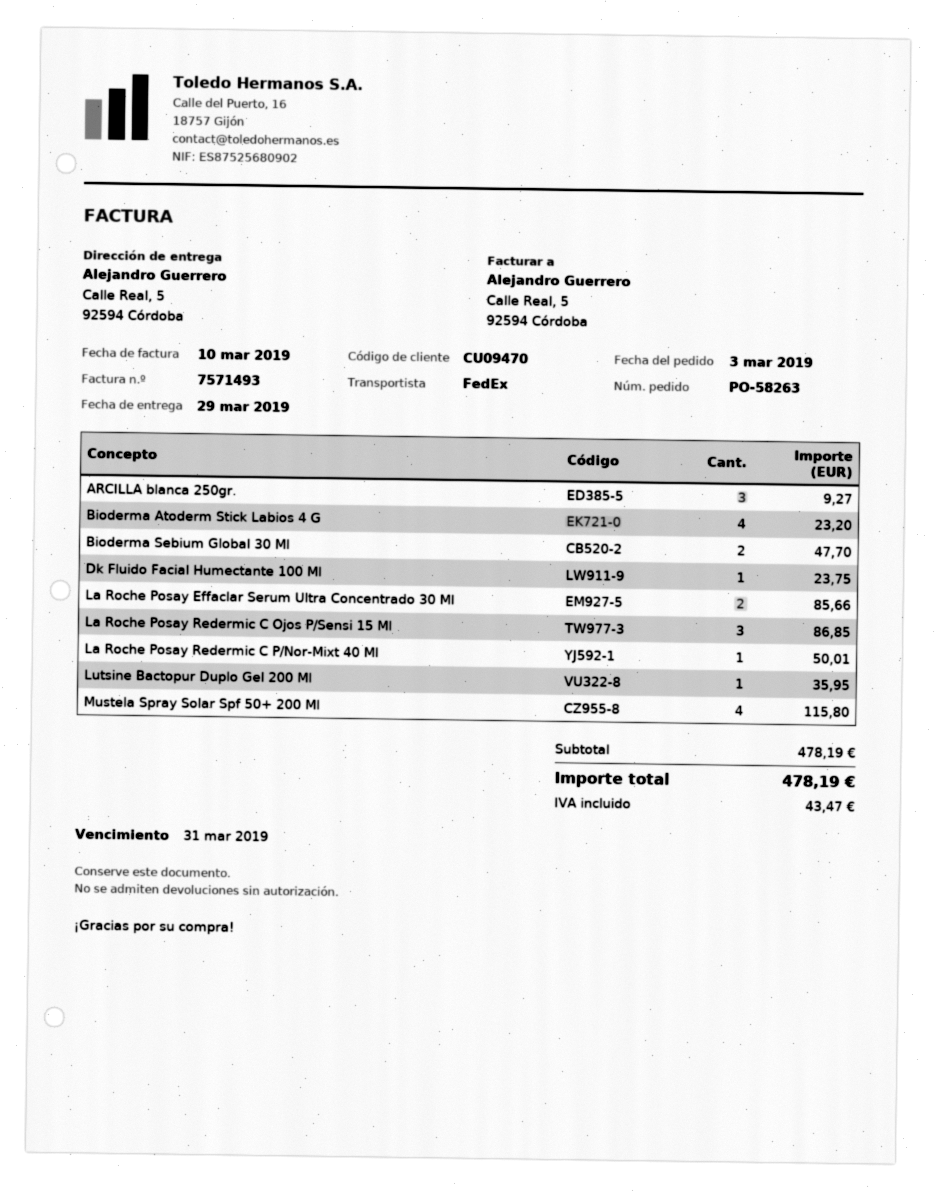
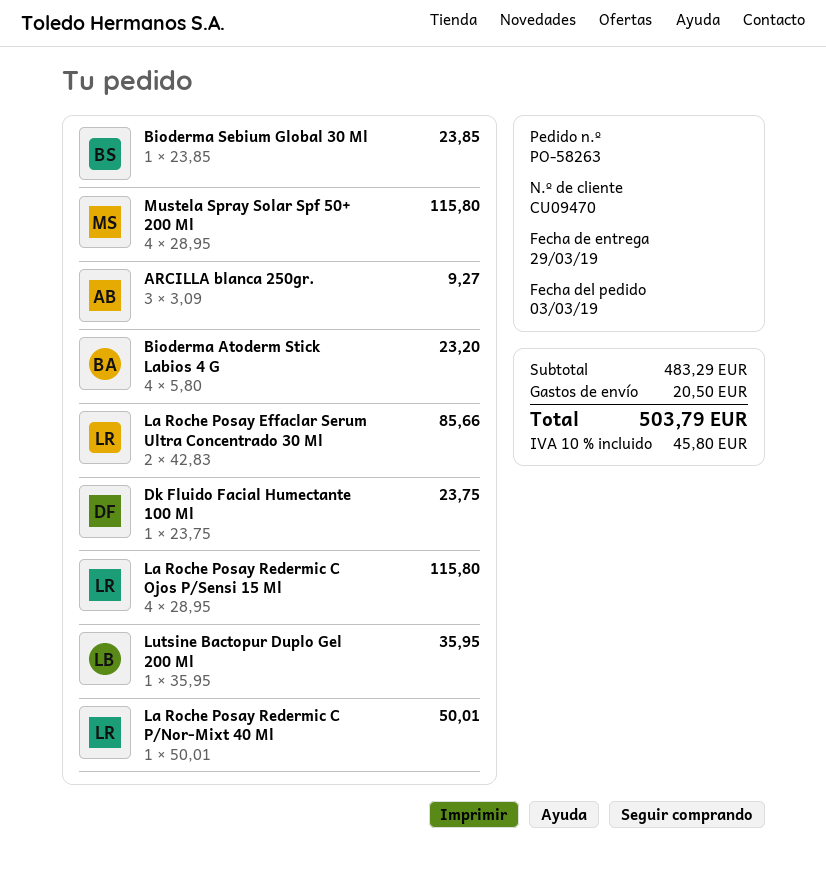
Bioderma Sebium Global 30 Ml: 2 for 47.70 -> 1 for 23.85
La Roche Posay Redermic C Ojos P/Sensi 15 Ml: 3 for 86.85 -> 4 for 115.80
subtotal: 478.19 -> 483.29
shipping: none -> 20.50
tax: 43.47 -> 45.80
total: 478.19 -> 503.79

